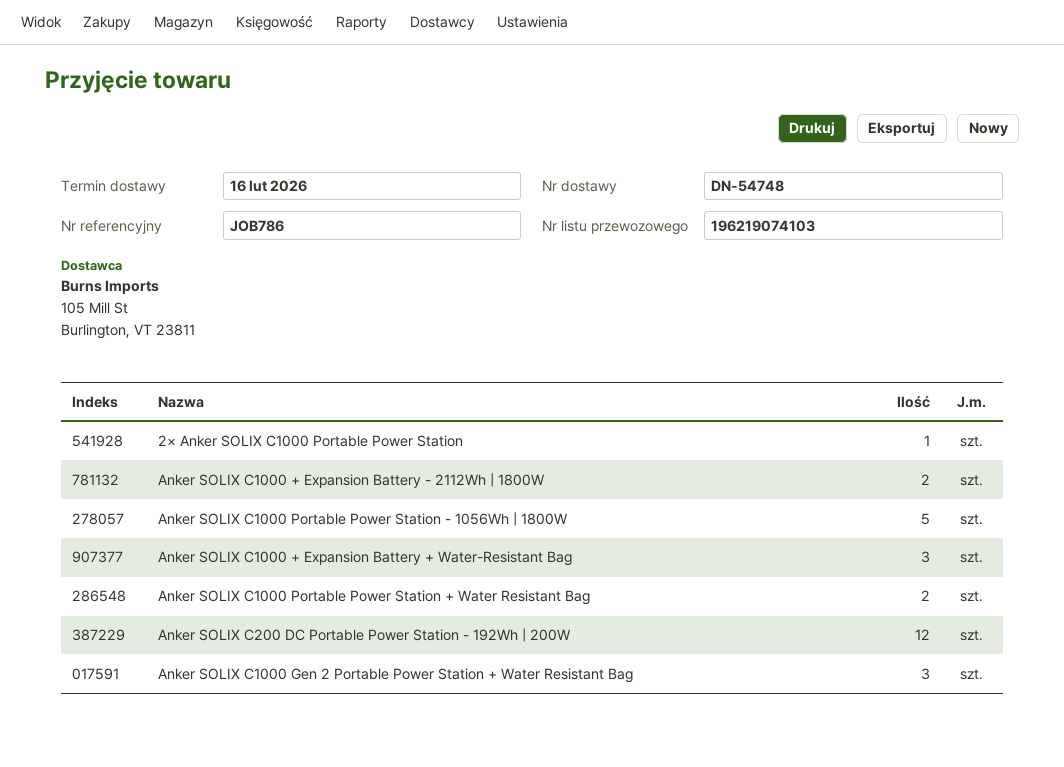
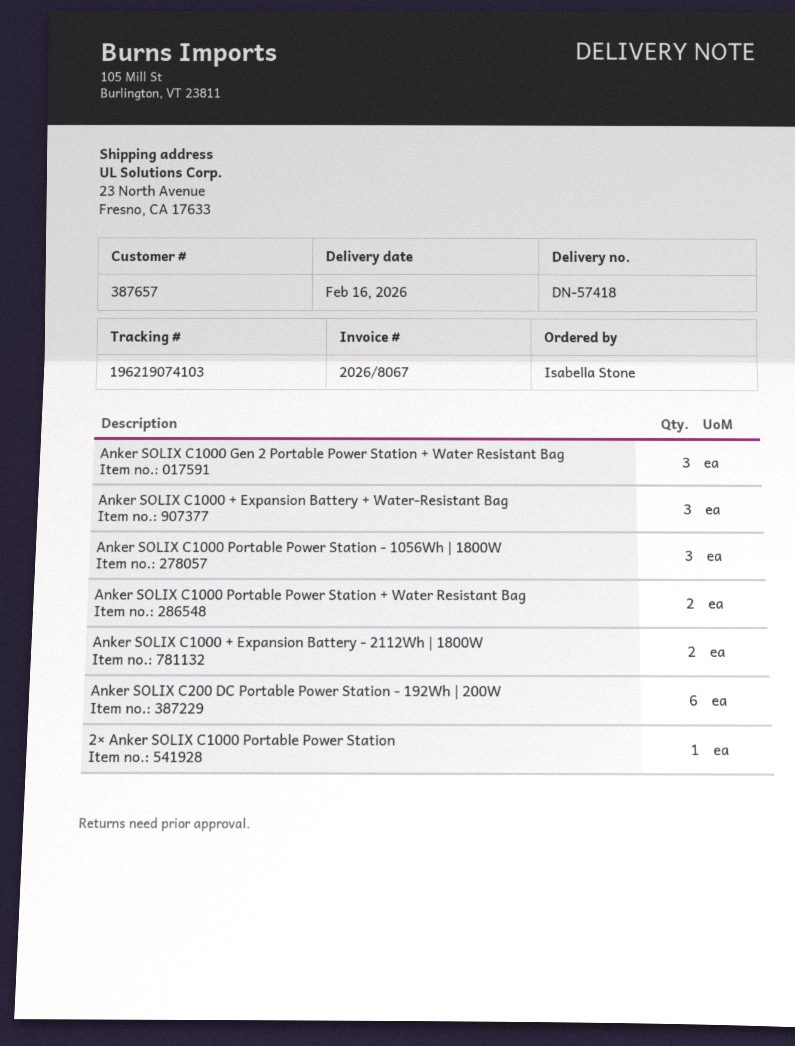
delivery note number: DN-54748 -> DN-57418
Anker SOLIX C1000 Portable Power Station - 1056Wh | 1800W: 5 -> 3
Anker SOLIX C200 DC Portable Power Station - 192Wh | 200W: 12 -> 6

